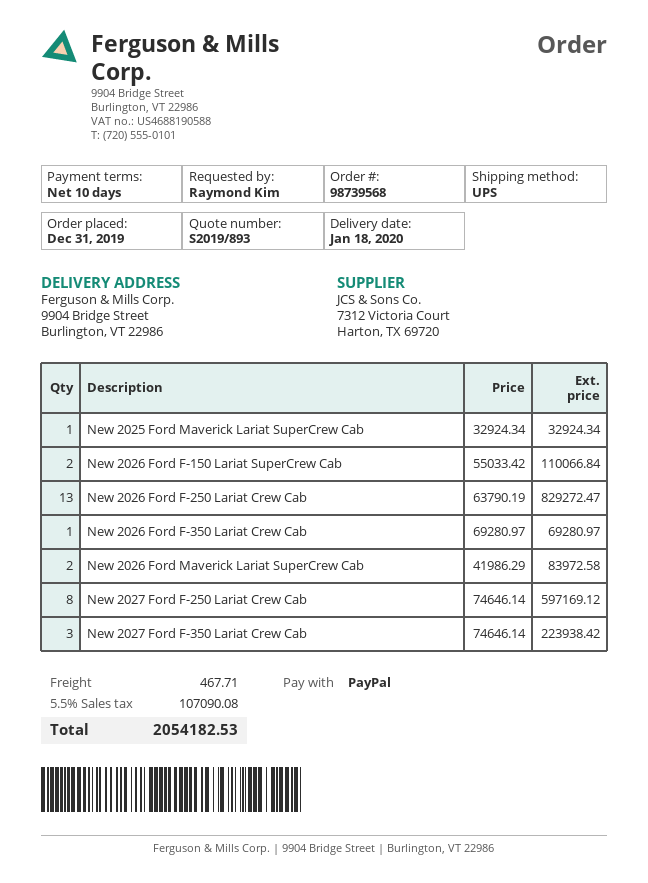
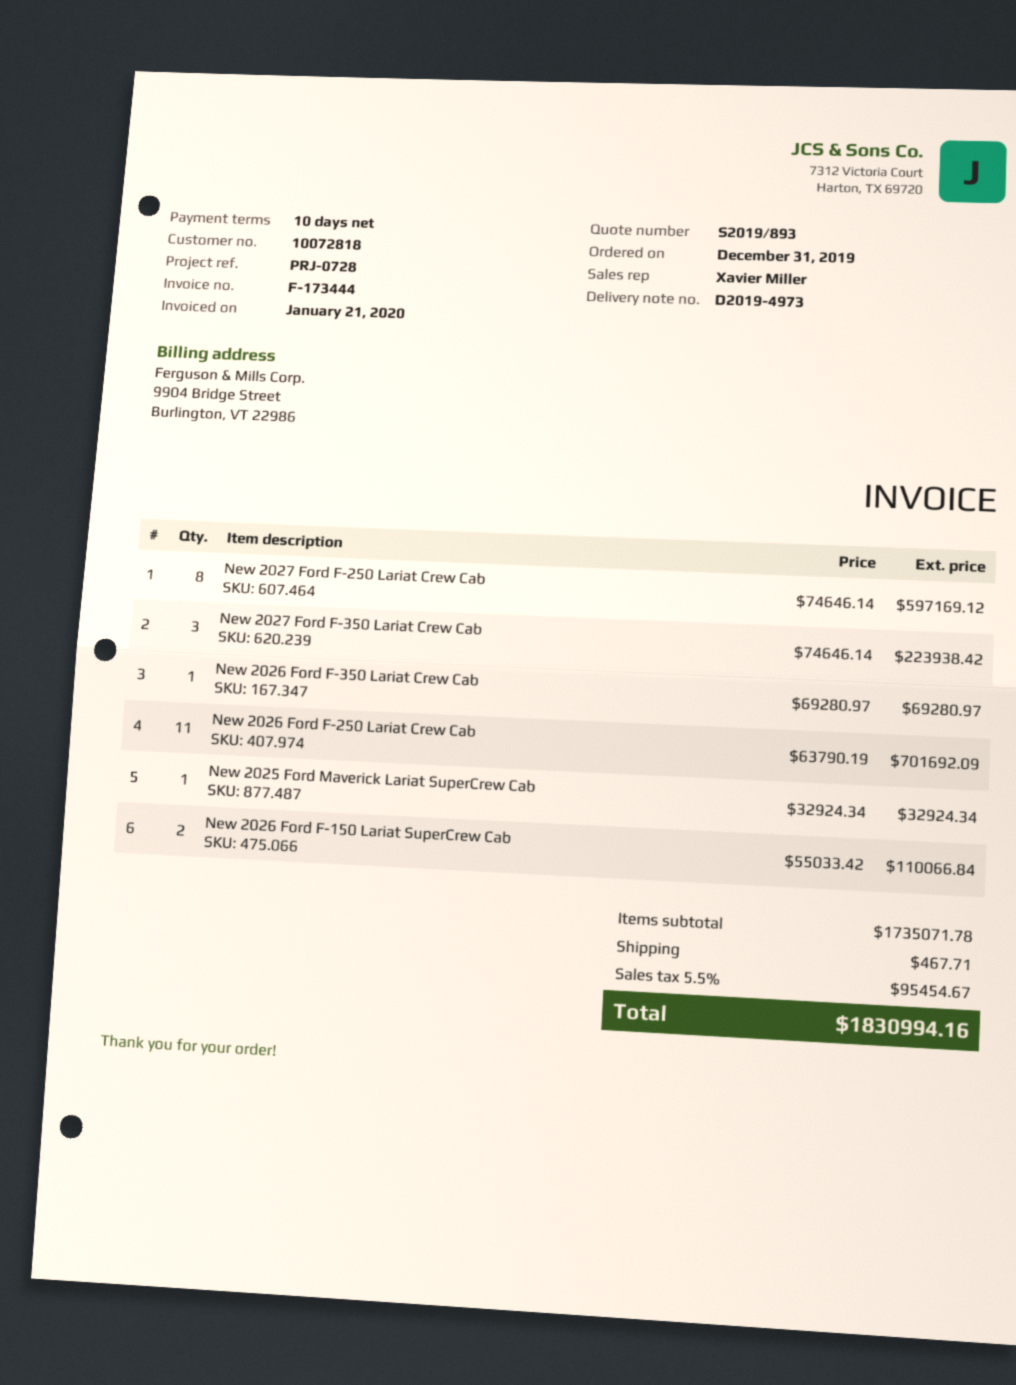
New 2026 Ford F-250 Lariat Crew Cab: 13 x 63790.19 = 829272.47 -> 11 x 63790.19 = 701692.09
New 2026 Ford Maverick Lariat SuperCrew Cab: 2 x 41986.29 = 83972.58 -> none
tax: 5.5% = 107090.08 -> 5.5% = 95454.67
total: 2054182.53 -> 1830994.16

